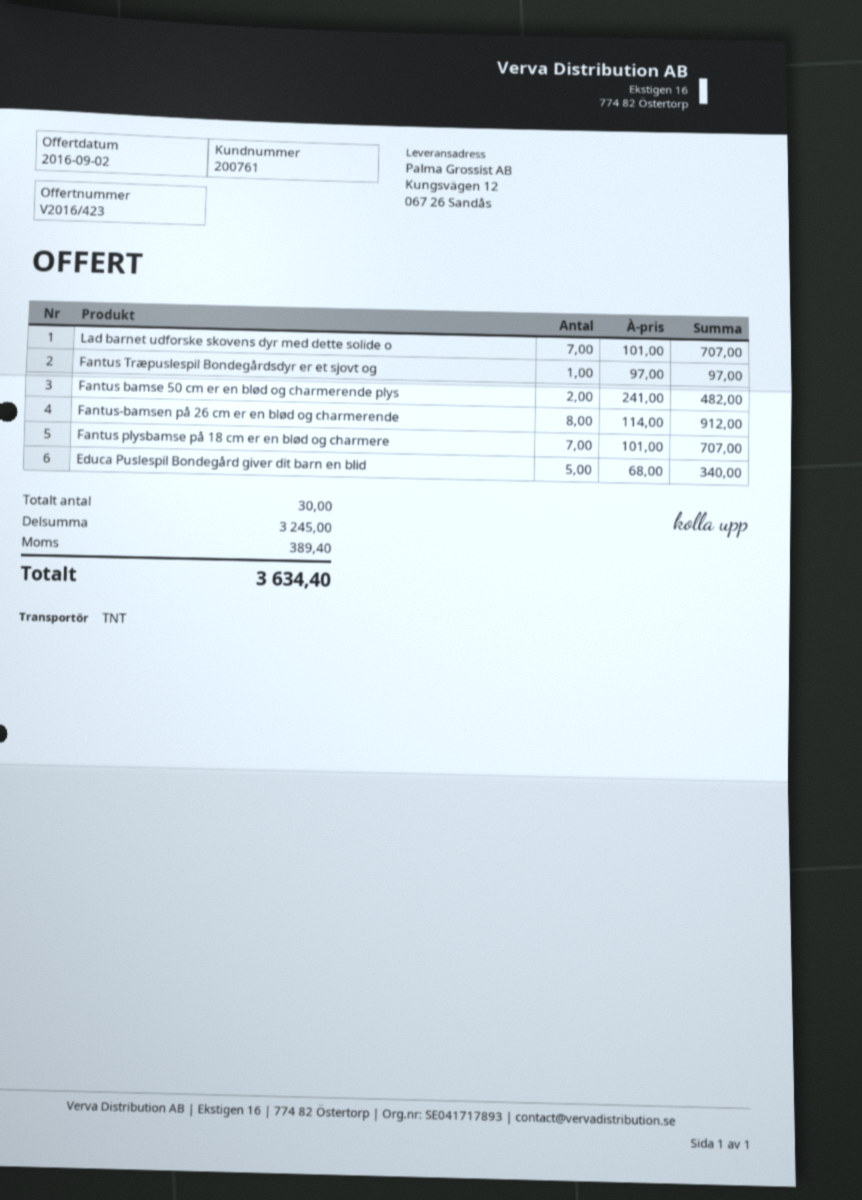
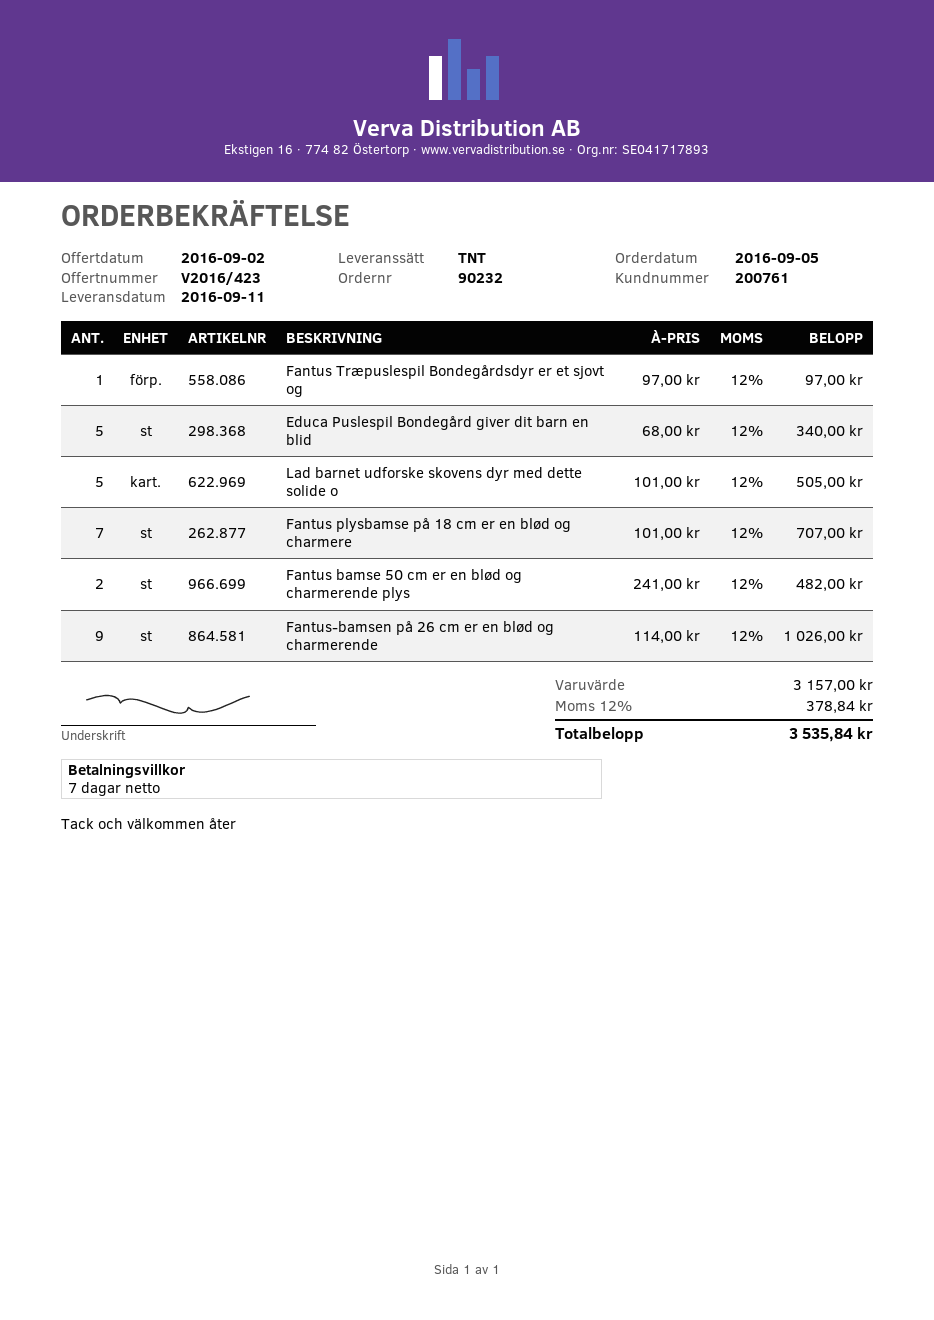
Lad barnet udforske skovens dyr med dette solide o: 7 x 101.00 = 707.00 -> 5 x 101.00 = 505.00
Fantus-bamsen på 26 cm er en blød og charmerende: 8 x 114.00 = 912.00 -> 9 x 114.00 = 1026.00
subtotal: 3245.00 -> 3157.00
tax: 389.40 -> 378.84
total: 3634.40 -> 3535.84

